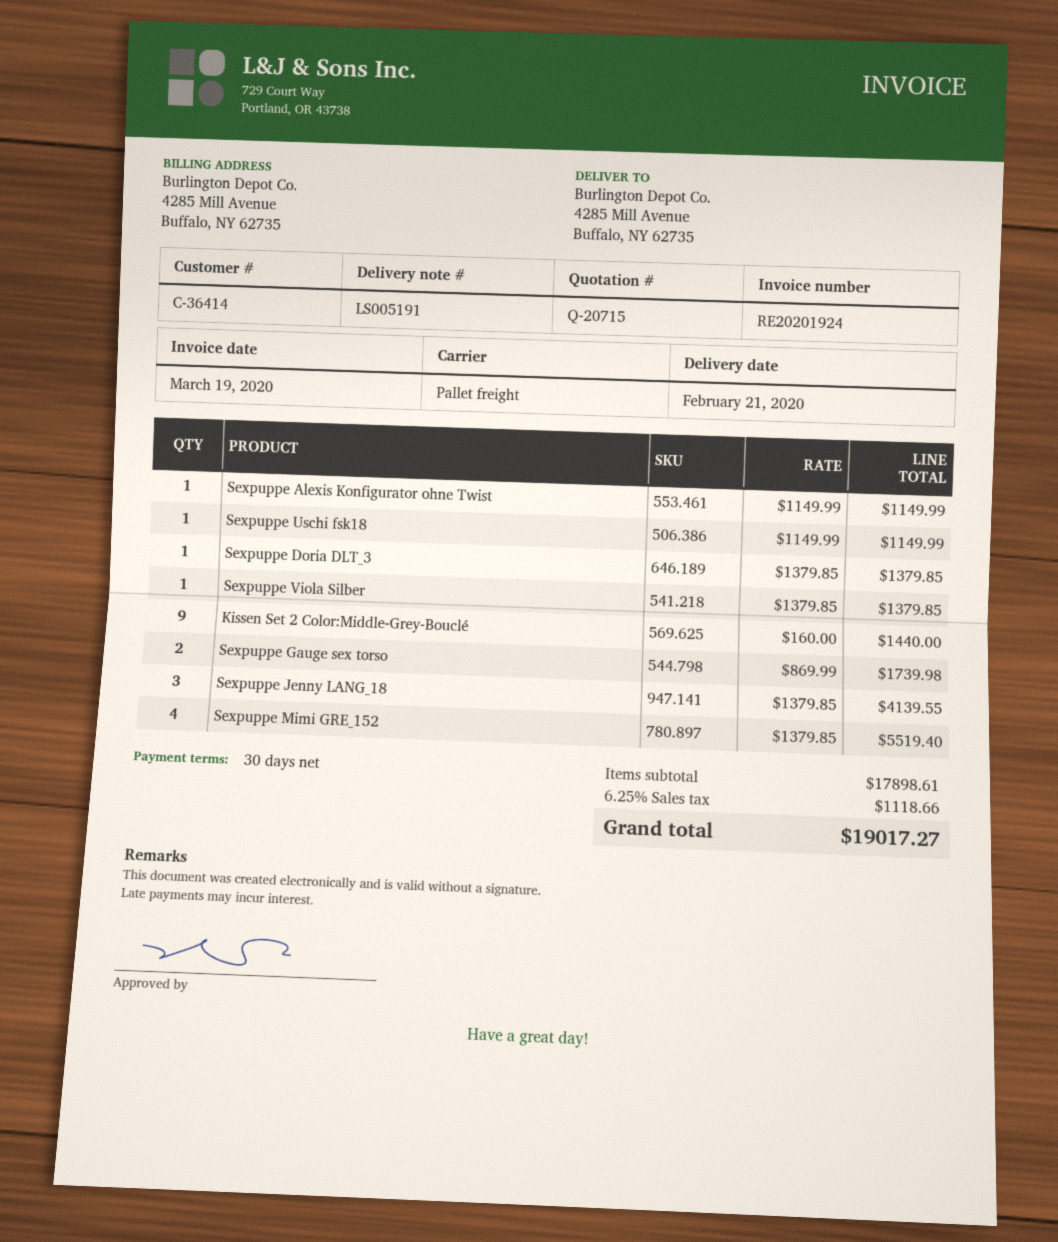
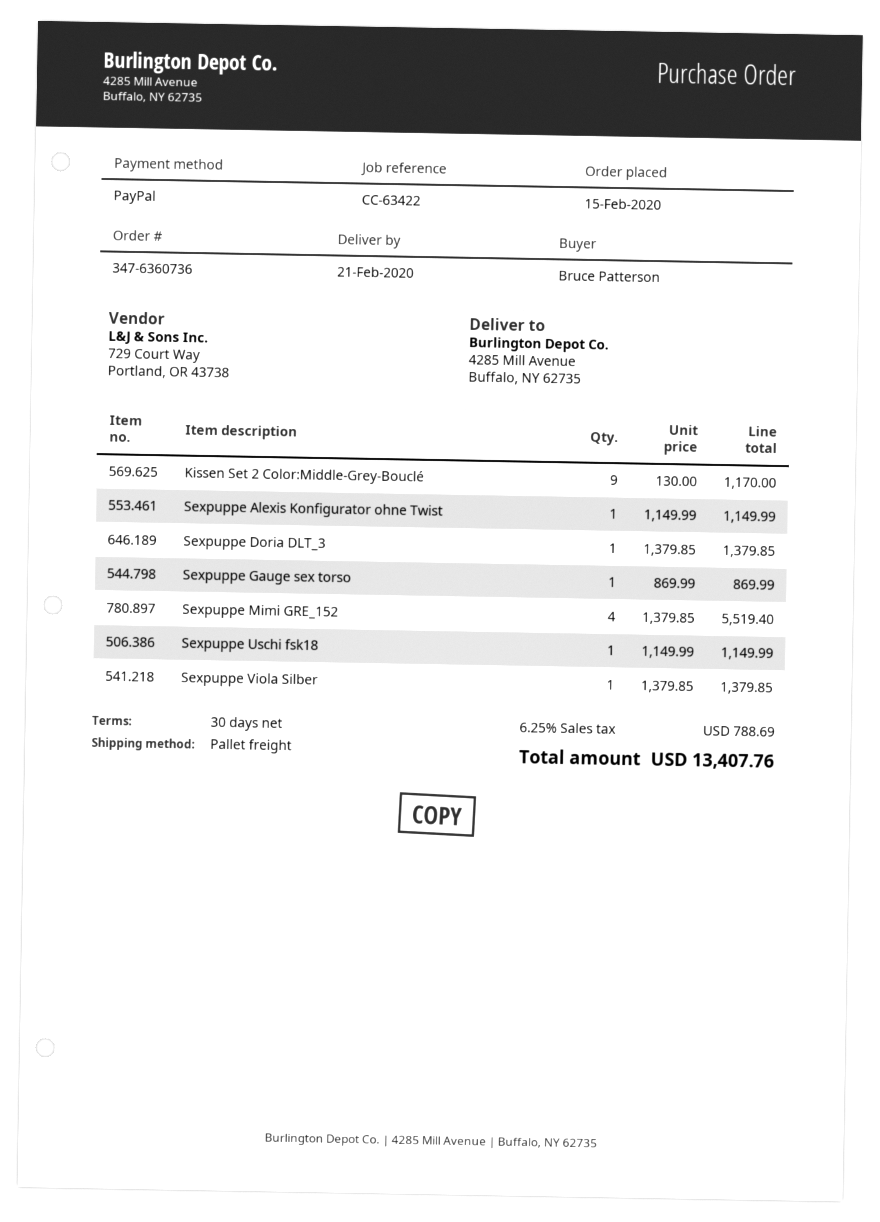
Kissen Set 2 Color:Middle-Grey-Bouclé: 9 x 160.00 = 1440.00 -> 9 x 130.00 = 1170.00
Sexpuppe Gauge sex torso: 2 x 869.99 = 1739.98 -> 1 x 869.99 = 869.99
Sexpuppe Jenny LANG_18: 3 x 1379.85 = 4139.55 -> none
tax: 6.25% = 1118.66 -> 6.25% = 788.69
total: 19017.27 -> 13407.76

